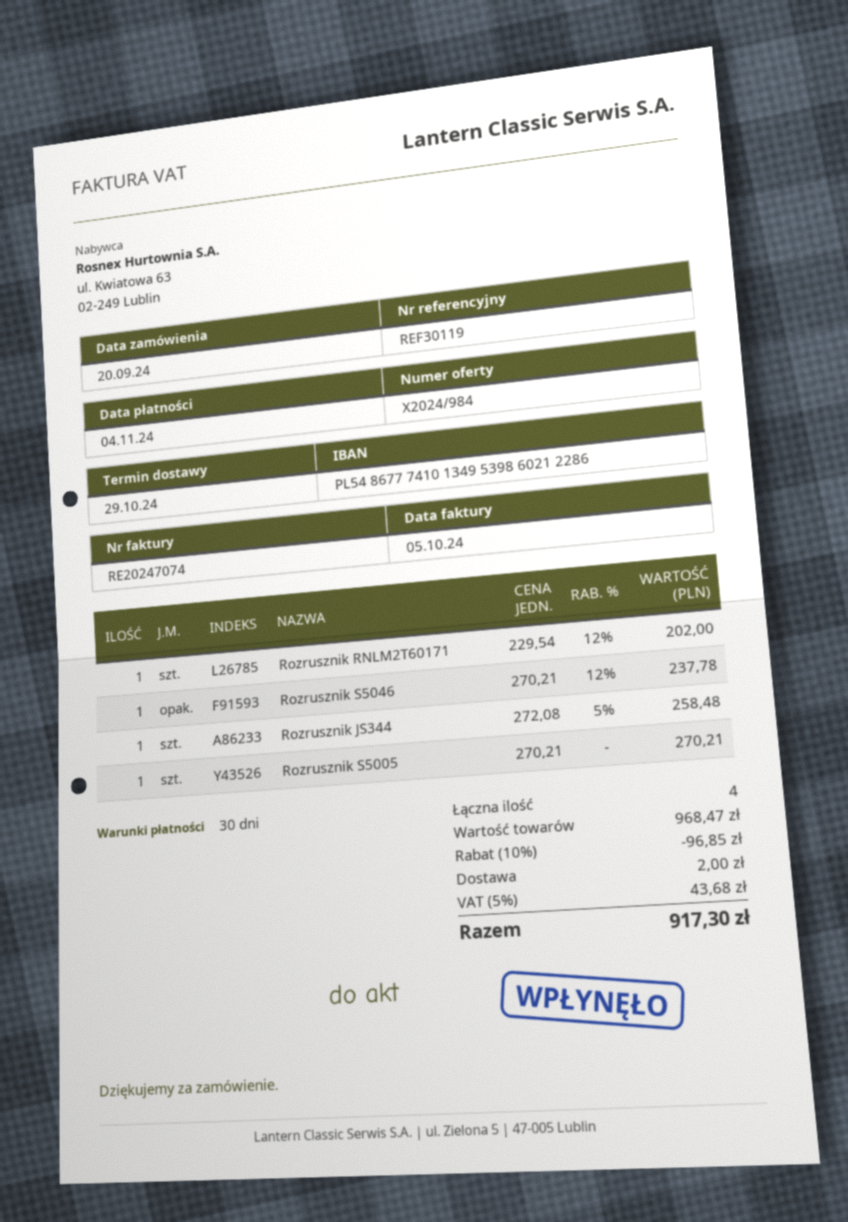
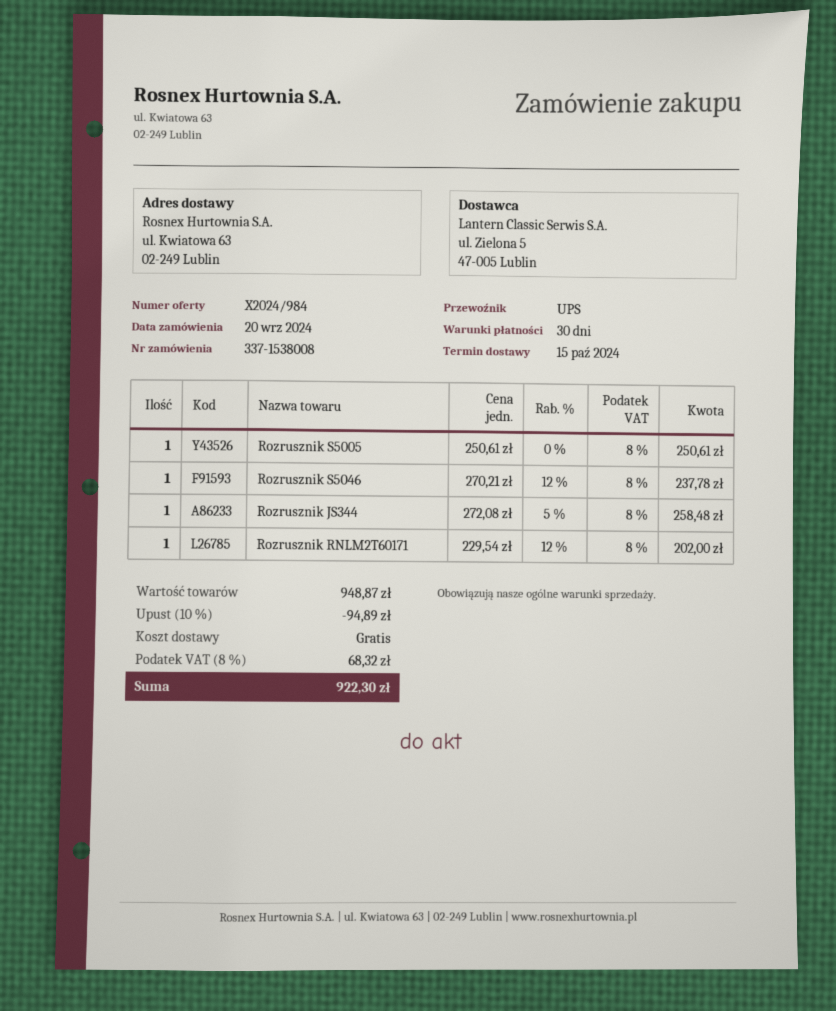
delivery date: 2024-10-29 -> 2024-10-15
Rozrusznik S5005: 1 x 270.21 = 270.21 -> 1 x 250.61 = 250.61
subtotal: 968.47 -> 948.87
discount: 10% = 96.85 -> 10% = 94.89
shipping: 2.00 -> 0.00
tax: 5% = 43.68 -> 8% = 68.32
total: 917.30 -> 922.30

